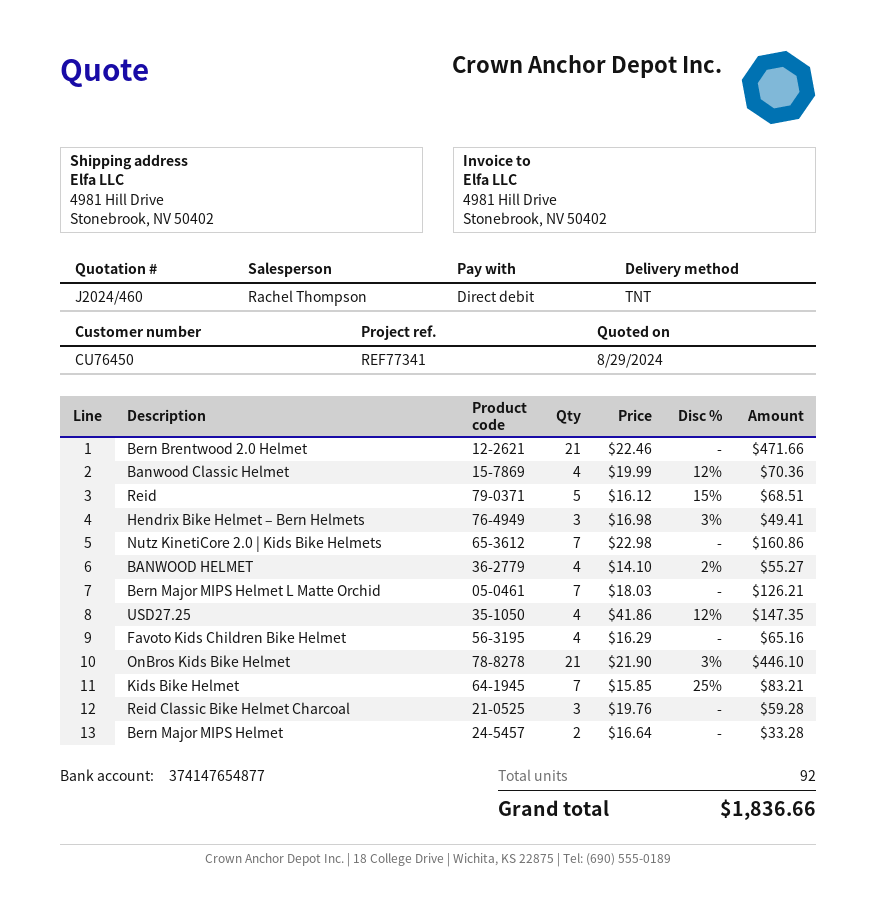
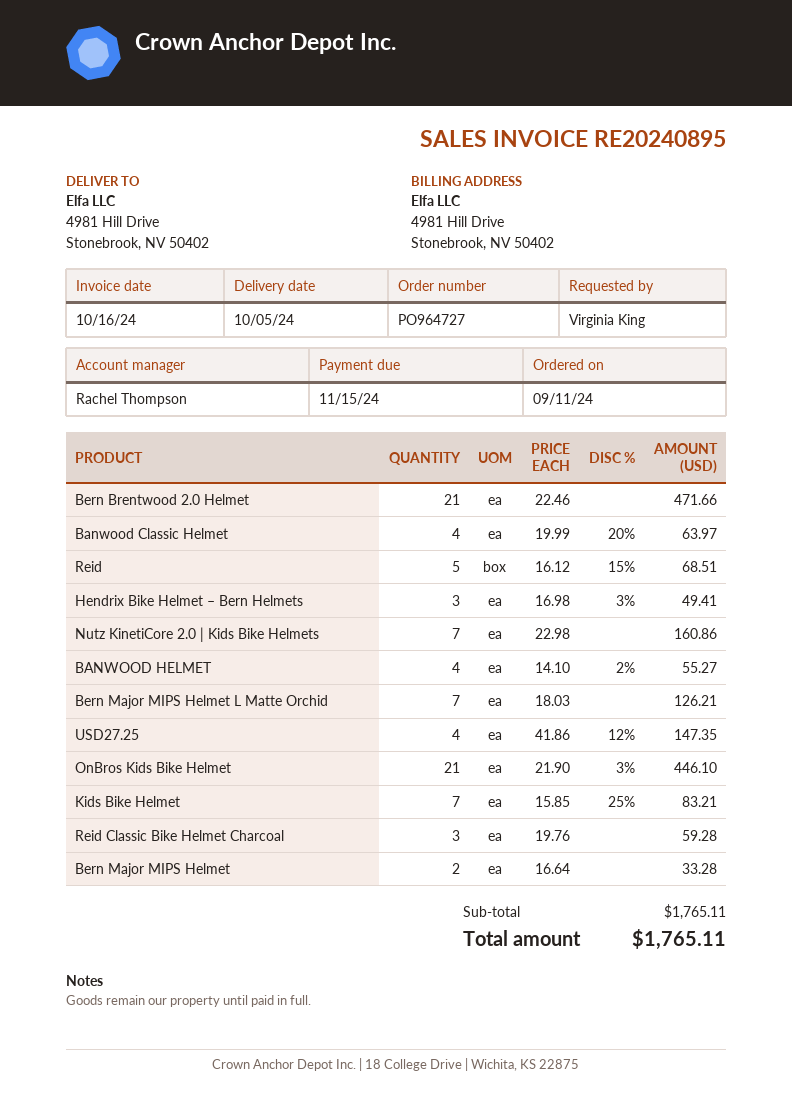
Banwood Classic Helmet: 4 x 19.99 - 12% = 70.36 -> 4 x 19.99 - 20% = 63.97
Favoto Kids Children Bike Helmet: 4 x 16.29 = 65.16 -> none
total: 1836.66 -> 1765.11

